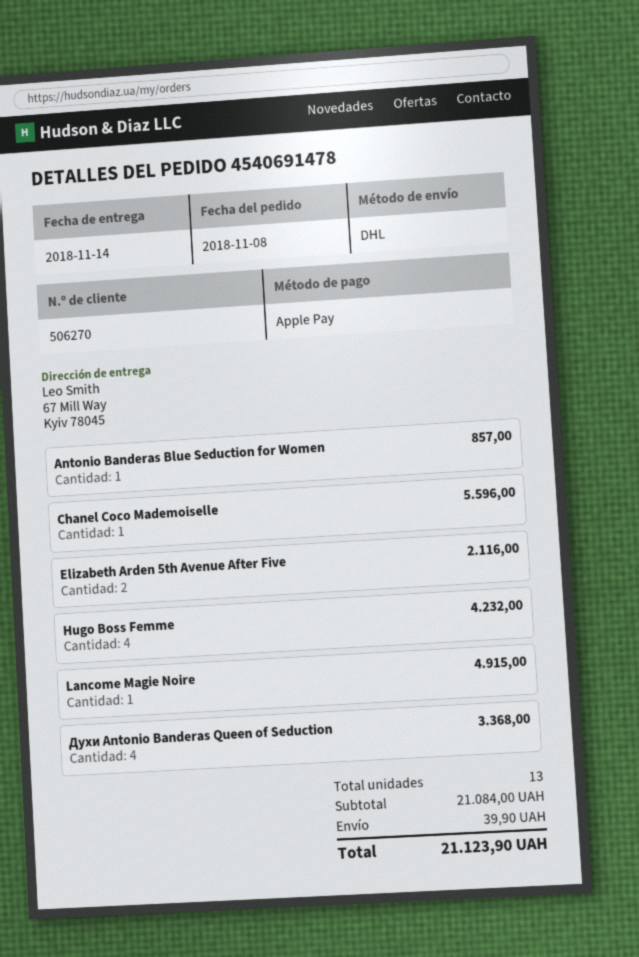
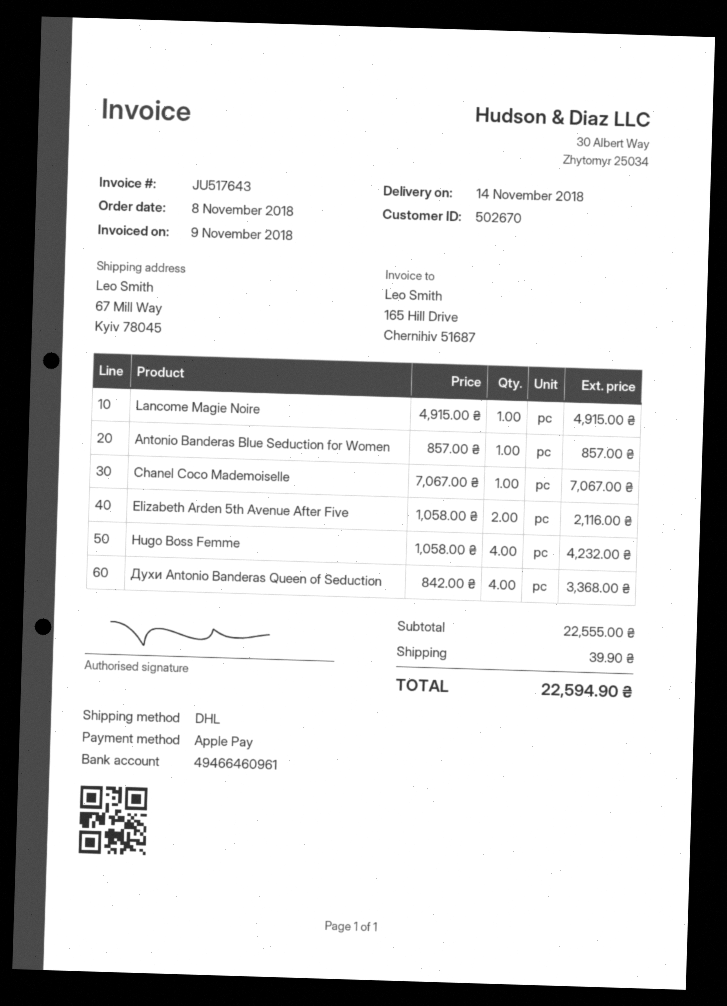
customer number: 506270 -> 502670
Chanel Coco Mademoiselle: 1 for 5596.00 -> 1 for 7067.00
subtotal: 21084.00 -> 22555.00
total: 21123.90 -> 22594.90

